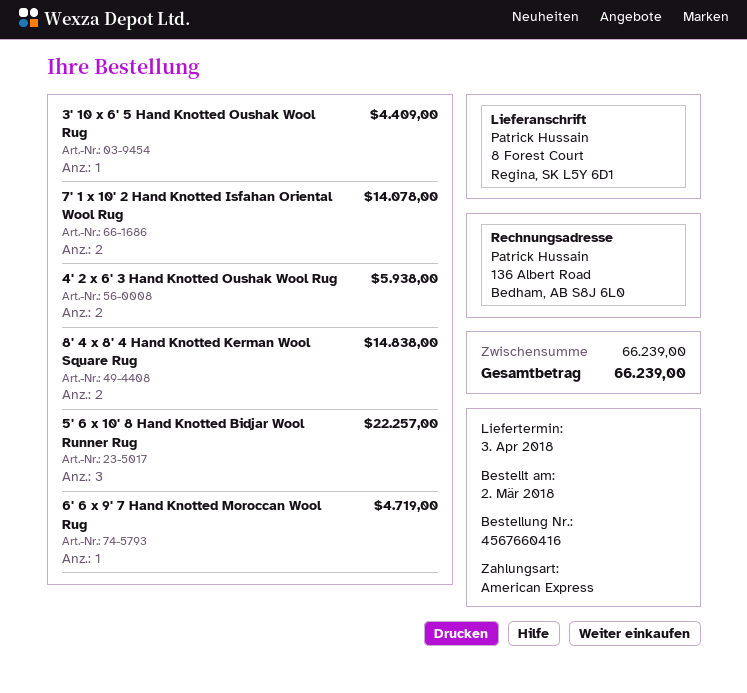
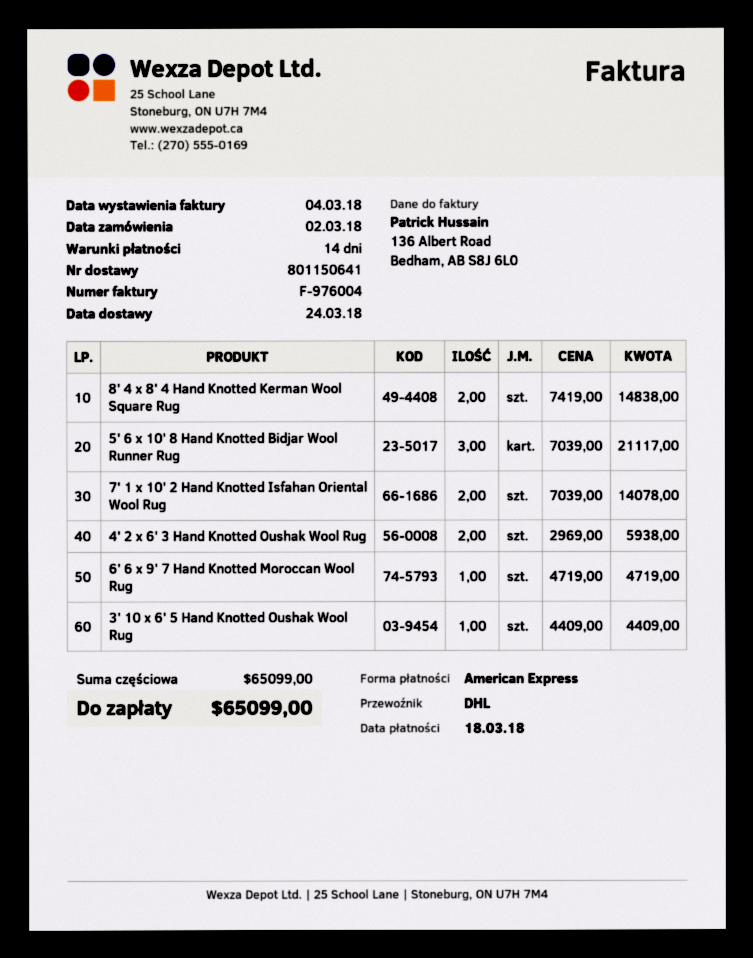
delivery date: 2018-04-03 -> 2018-03-24
5' 6 x 10' 8 Hand Knotted Bidjar Wool Runner Rug: 3 for 22257.00 -> 3 for 21117.00
subtotal: 66239.00 -> 65099.00
total: 66239.00 -> 65099.00

